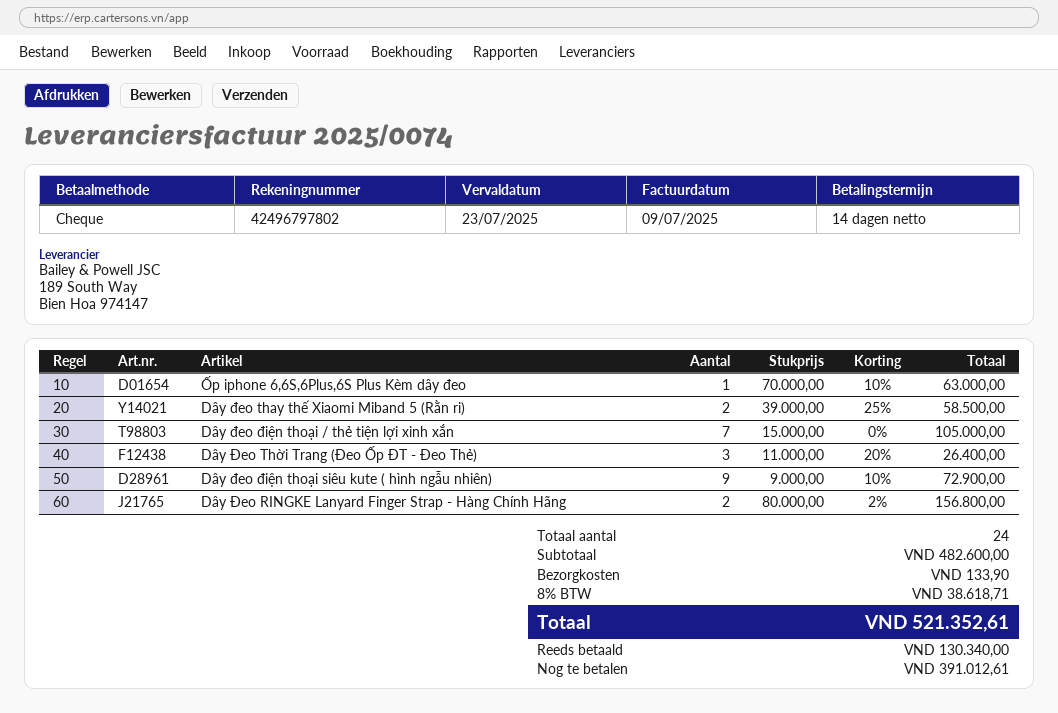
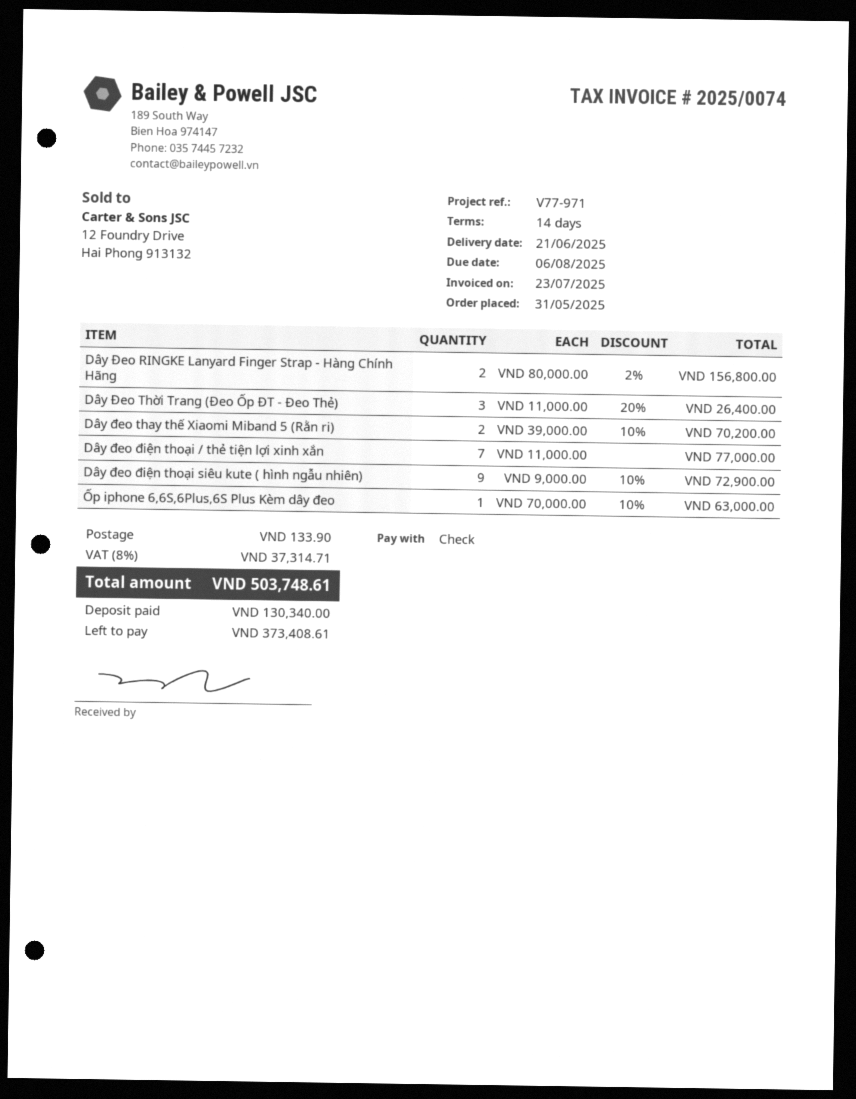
invoice date: 2025-07-09 -> 2025-07-23
due date: 2025-07-23 -> 2025-08-06
Dây đeo thay thế Xiaomi Miband 5 (Rằn ri): 2 x 39000.00 - 25% = 58500.00 -> 2 x 39000.00 - 10% = 70200.00
Dây đeo điện thoại / thẻ tiện lợi xinh xắn: 7 x 15000.00 = 105000.00 -> 7 x 11000.00 = 77000.00
tax: 8% = 38618.71 -> 8% = 37314.71
total: 521352.61 -> 503748.61
balance: 391012.61 -> 373408.61

